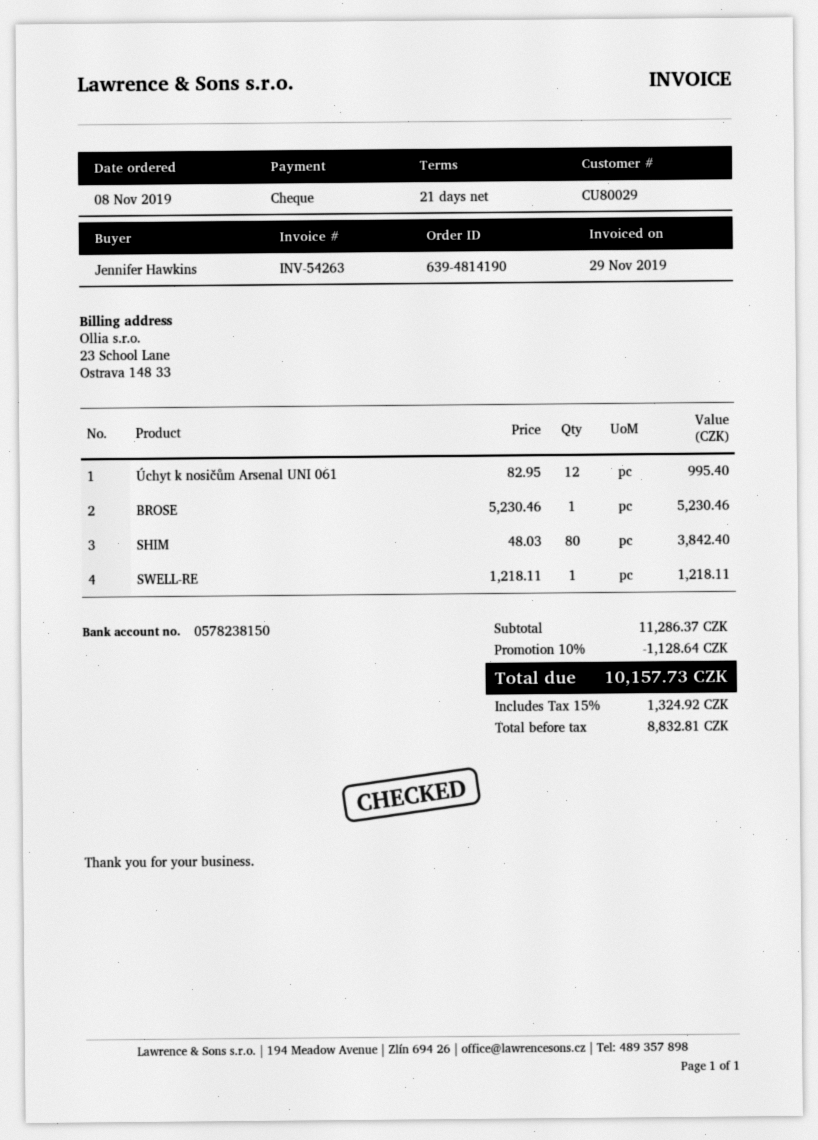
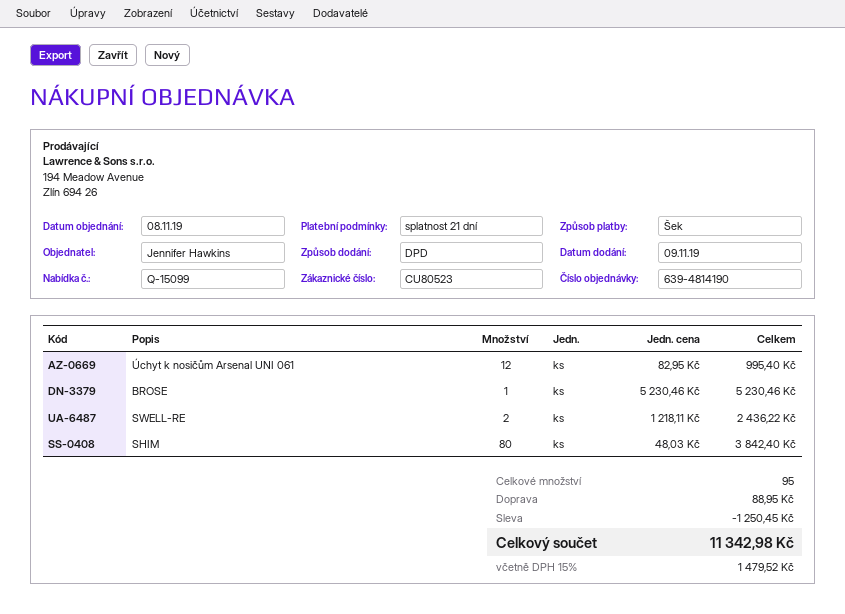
customer number: CU80029 -> CU80523
SWELL-RE: 1 x 1218.11 = 1218.11 -> 2 x 1218.11 = 2436.22
discount: 1128.64 -> 1250.45
shipping: none -> 88.95
tax: 15% = 1324.92 -> 15% = 1479.52
total: 10157.73 -> 11342.98

